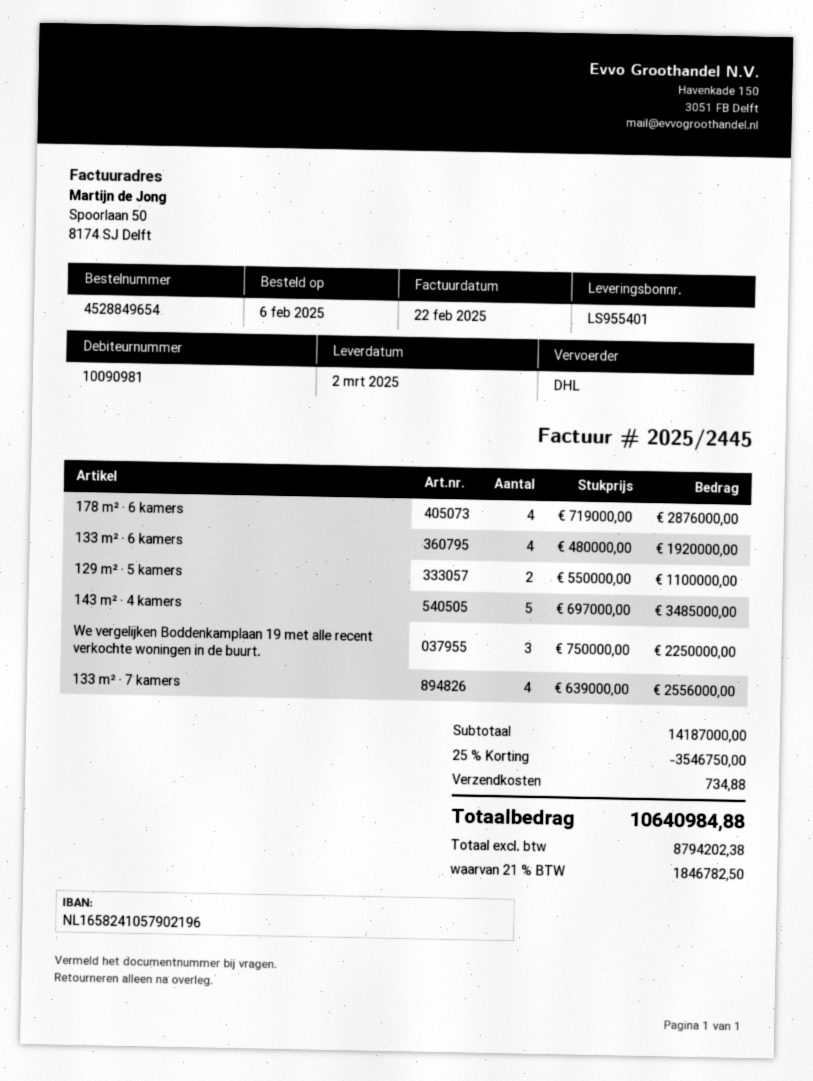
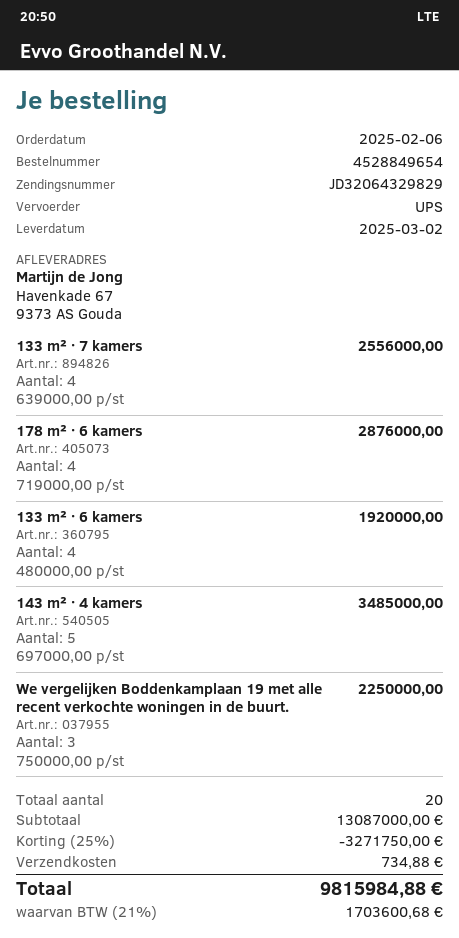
shipping method: DHL -> UPS
129 m² · 5 kamers: 2 x 550000.00 = 1100000.00 -> none
subtotal: 14187000.00 -> 13087000.00
discount: 25% = 3546750.00 -> 25% = 3271750.00
tax: 21% = 1846782.50 -> 21% = 1703600.68
total: 10640984.88 -> 9815984.88

